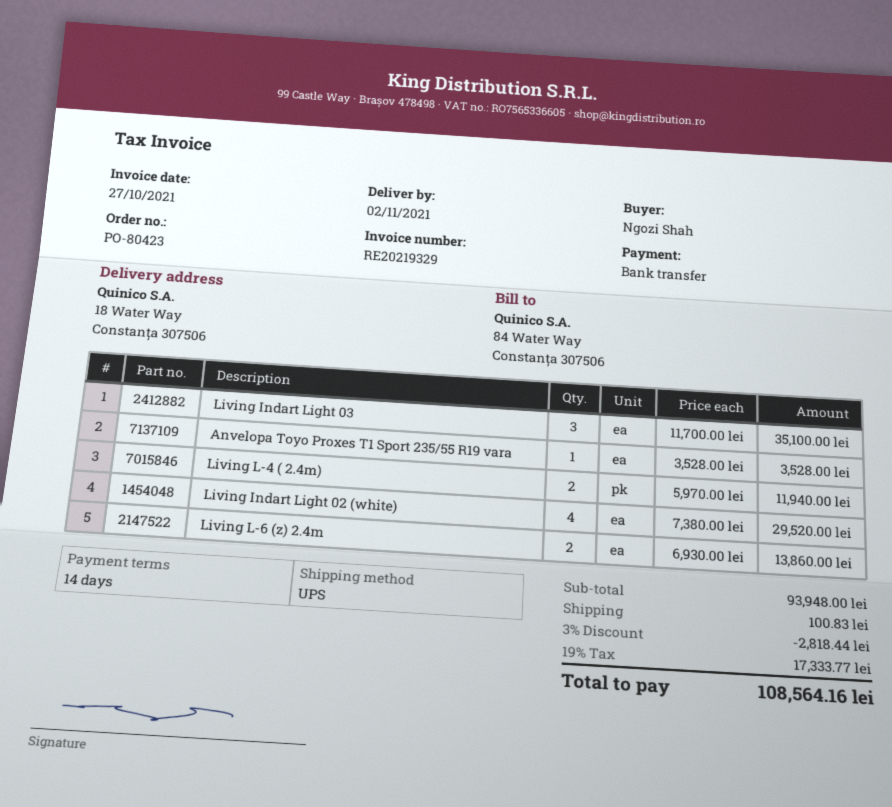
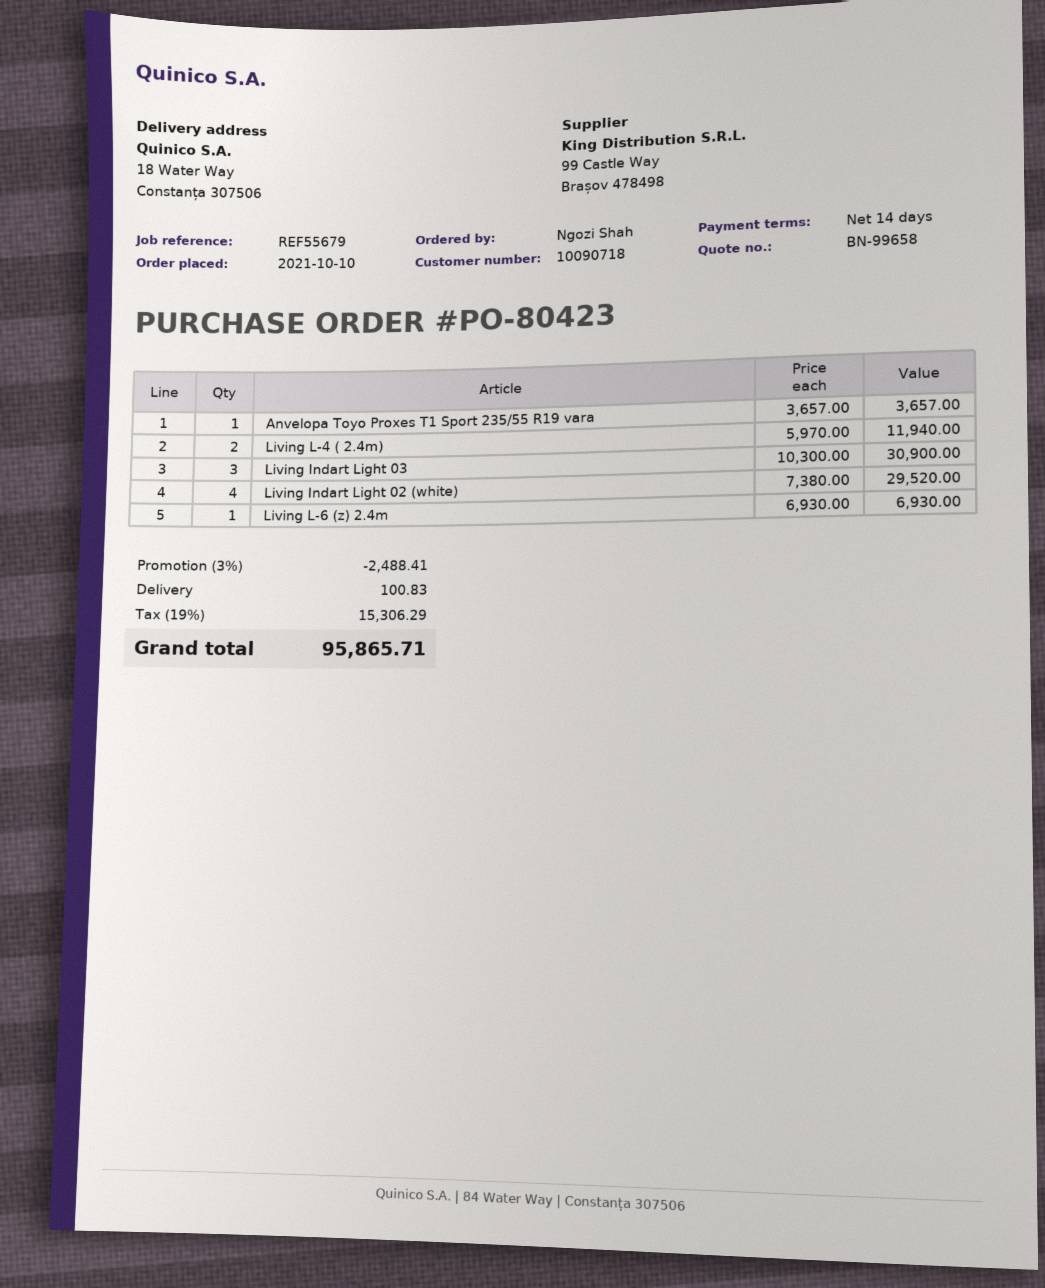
Living Indart Light 03: 3 x 11700.00 = 35100.00 -> 3 x 10300.00 = 30900.00
Anvelopa Toyo Proxes T1 Sport 235/55 R19 vara: 1 x 3528.00 = 3528.00 -> 1 x 3657.00 = 3657.00
Living L-6 (z) 2.4m: 2 x 6930.00 = 13860.00 -> 1 x 6930.00 = 6930.00
discount: 3% = 2818.44 -> 3% = 2488.41
tax: 19% = 17333.77 -> 19% = 15306.29
total: 108564.16 -> 95865.71

